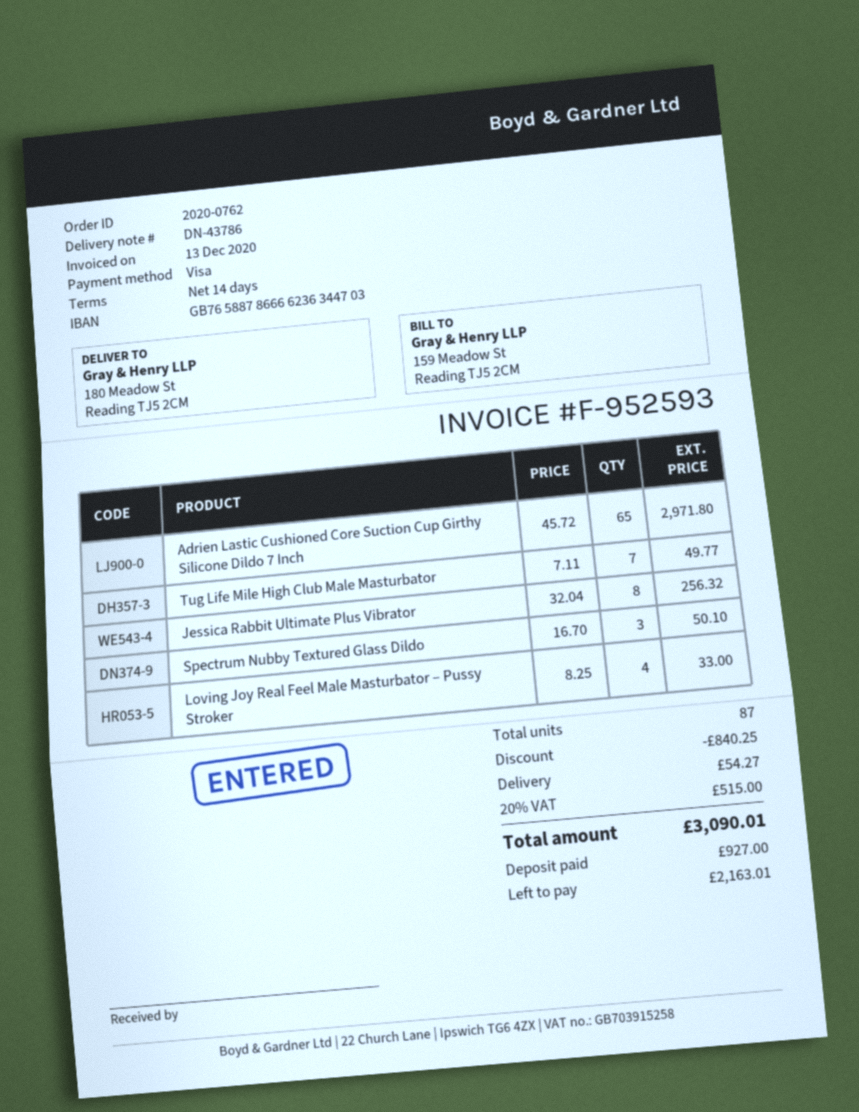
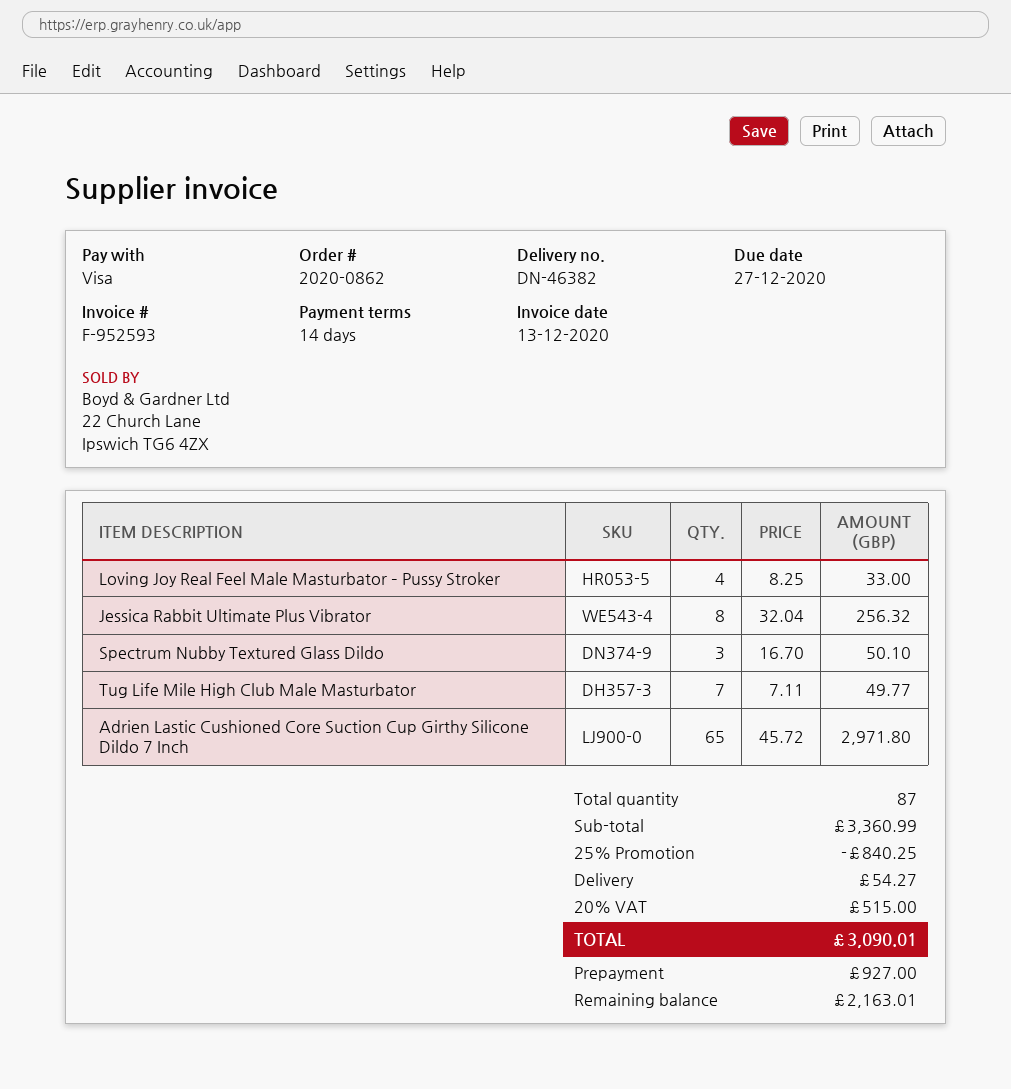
order number: 2020-0762 -> 2020-0862
delivery note number: DN-43786 -> DN-46382

